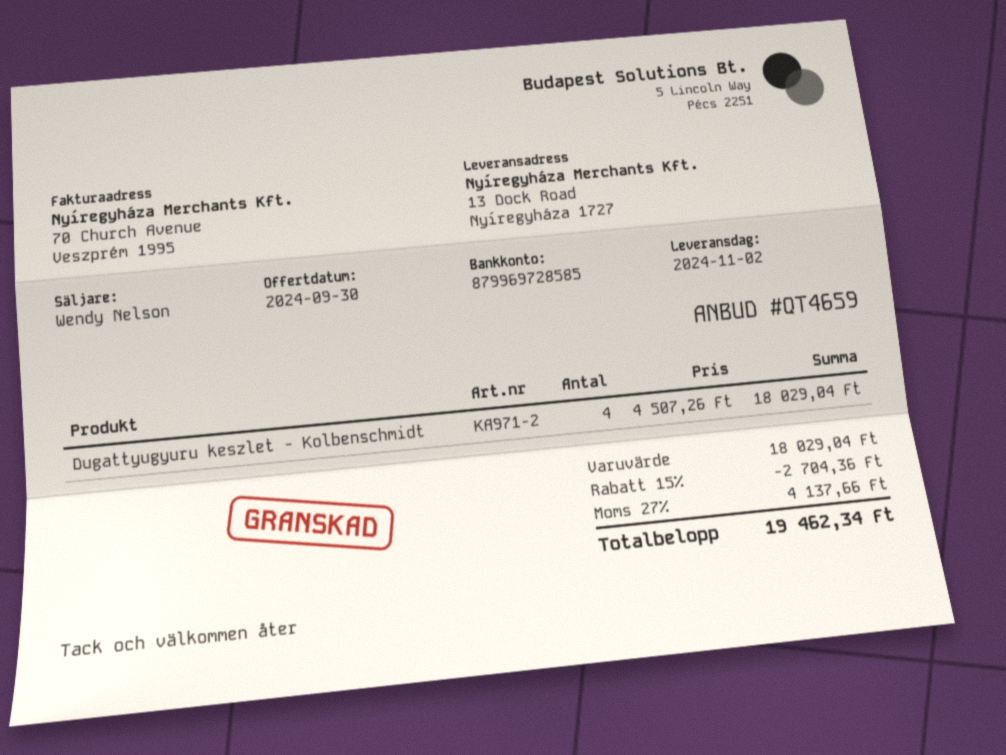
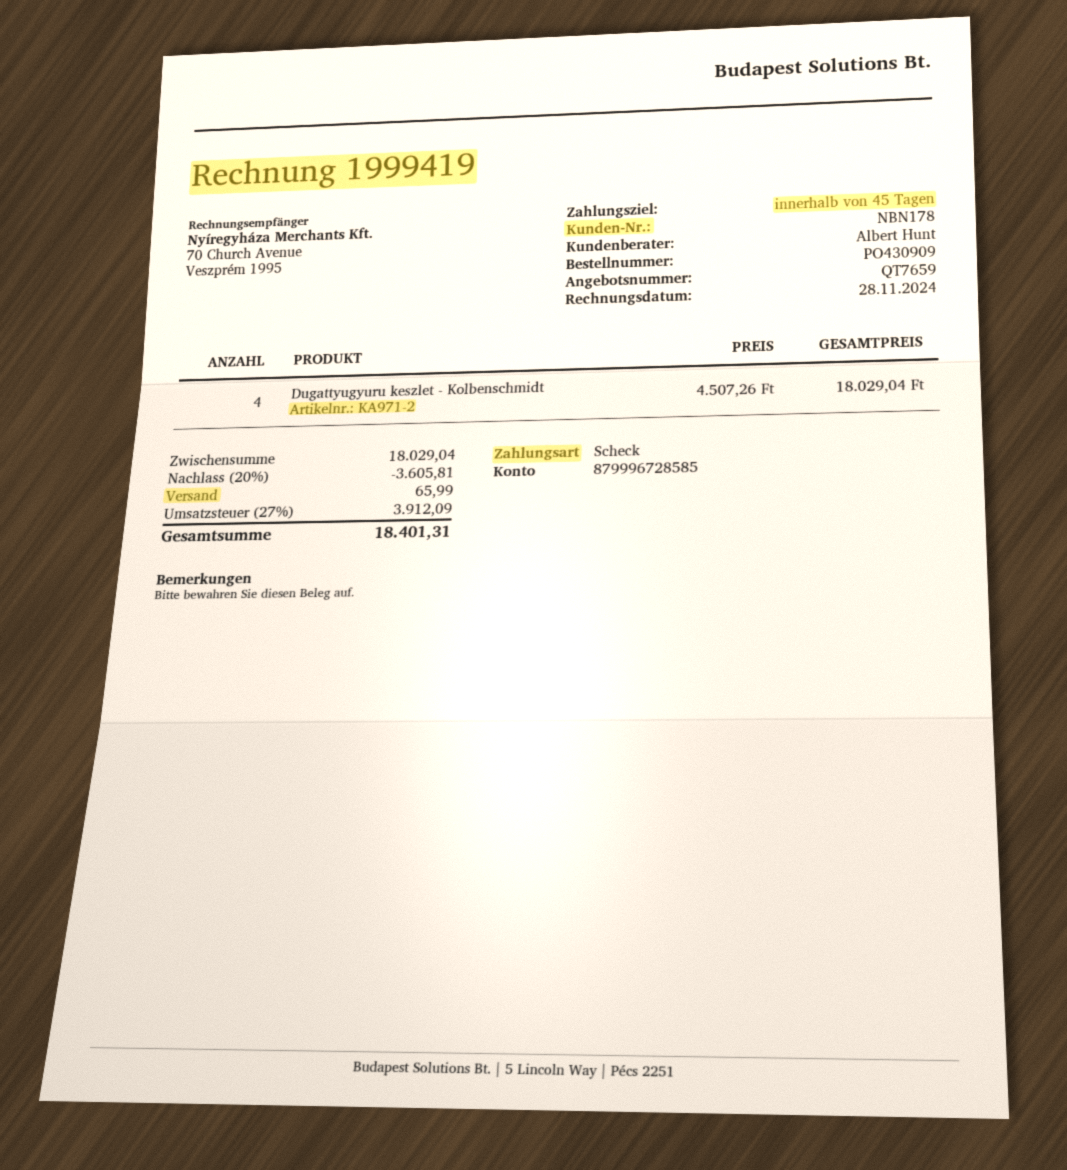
quote number: QT4659 -> QT7659
sales rep: Wendy Nelson -> Albert Hunt
bank account: 879969728585 -> 879996728585
discount: 15% = 2704.36 -> 20% = 3605.81
shipping: none -> 65.99
tax: 27% = 4137.66 -> 27% = 3912.09
total: 19462.34 -> 18401.31

